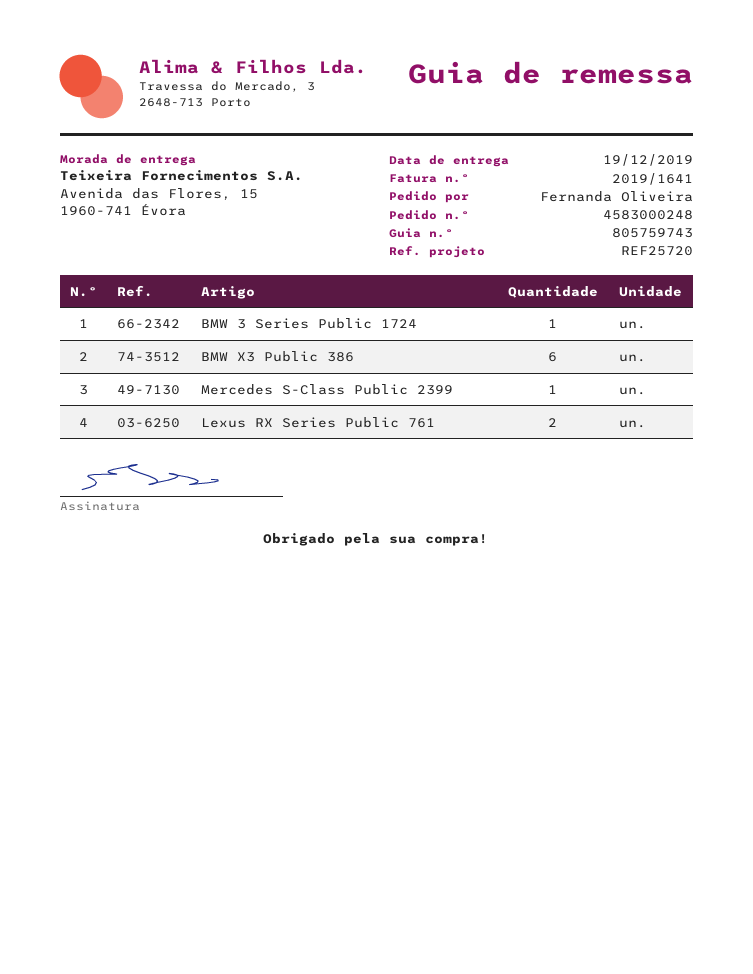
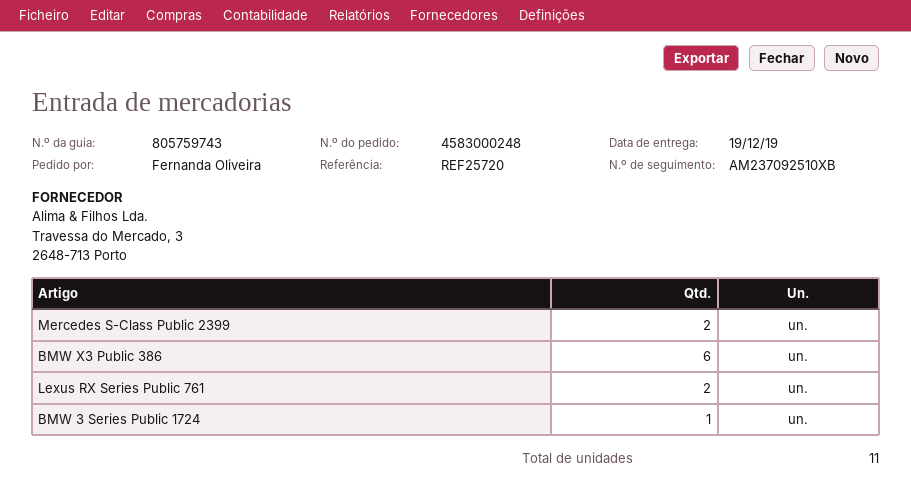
Mercedes S-Class Public 2399: 1 -> 2

